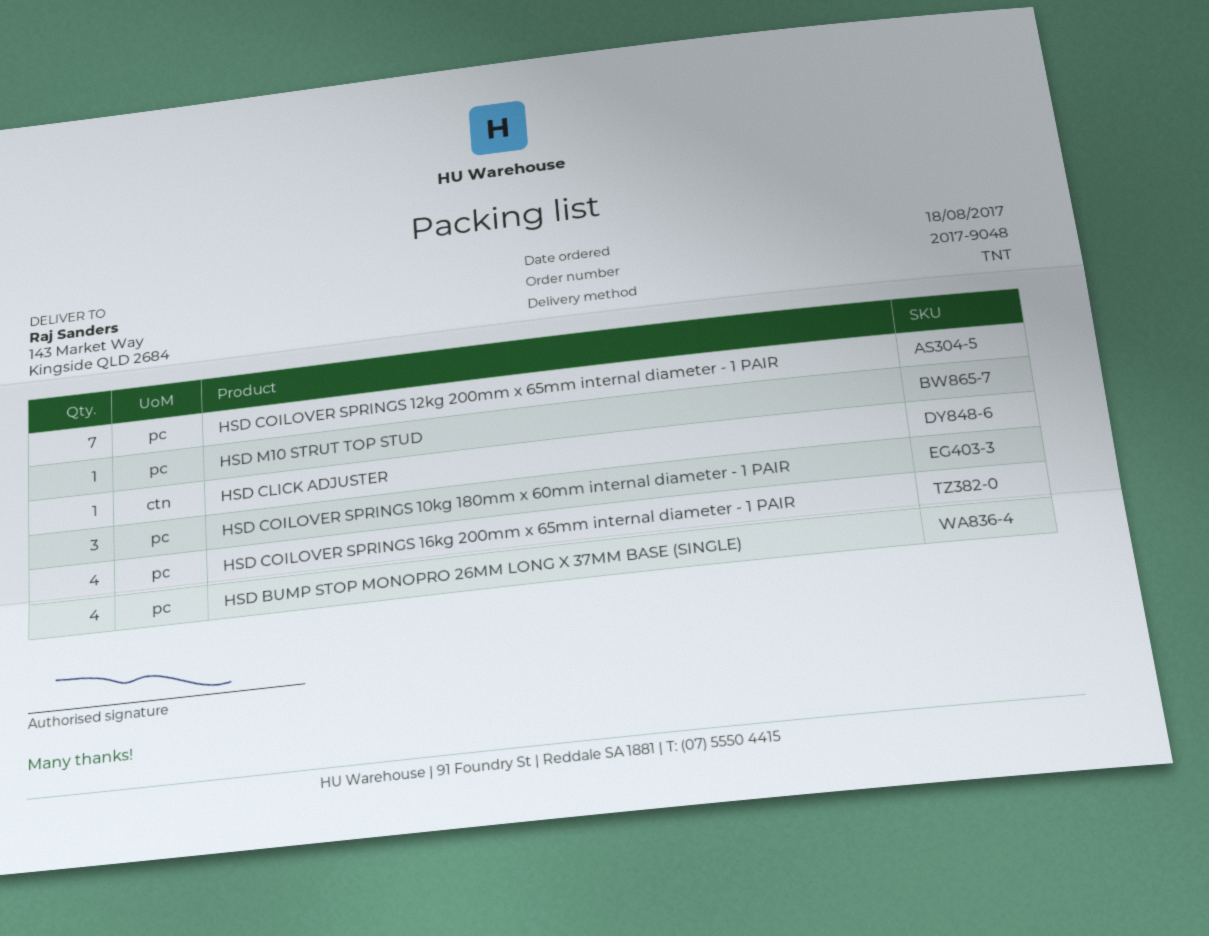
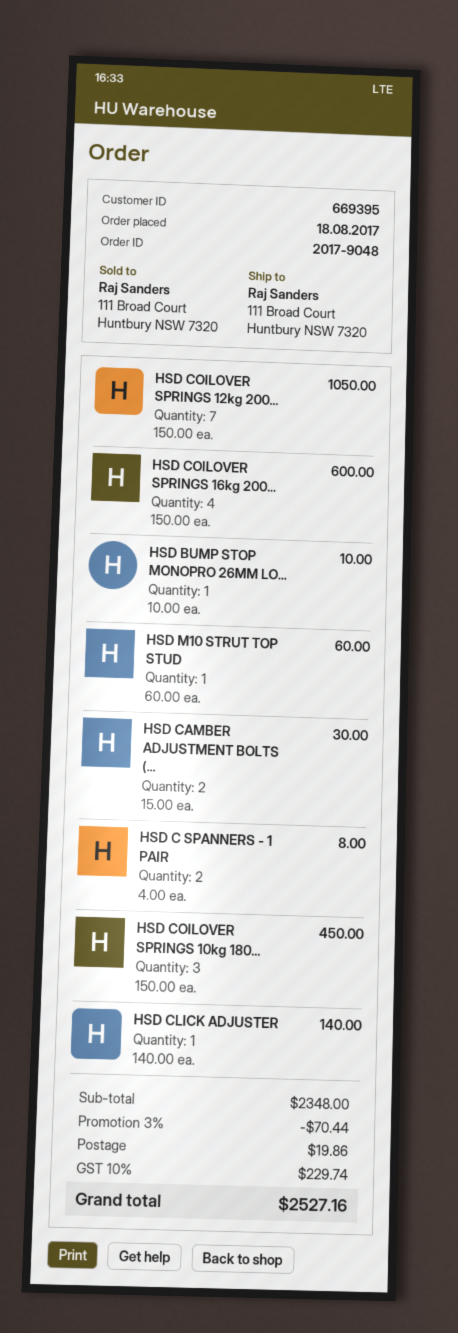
ship to: 143 Market Way, Kingside QLD 2684 -> 111 Broad Court, Huntbury NSW 7320
HSD BUMP STOP MONOPRO 26MM LONG X 37MM BASE (SINGLE): 4 -> 1
HSD CAMBER ADJUSTMENT BOLTS (...: none -> 2
HSD C SPANNERS - 1 PAIR: none -> 2

